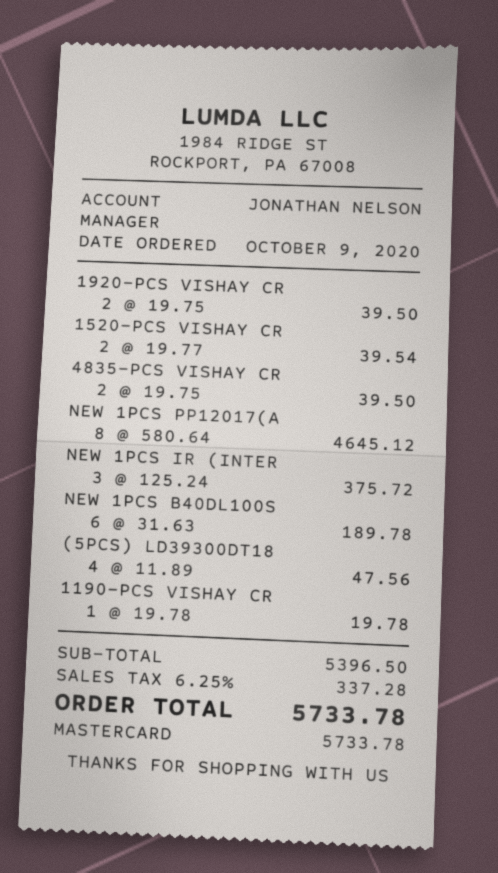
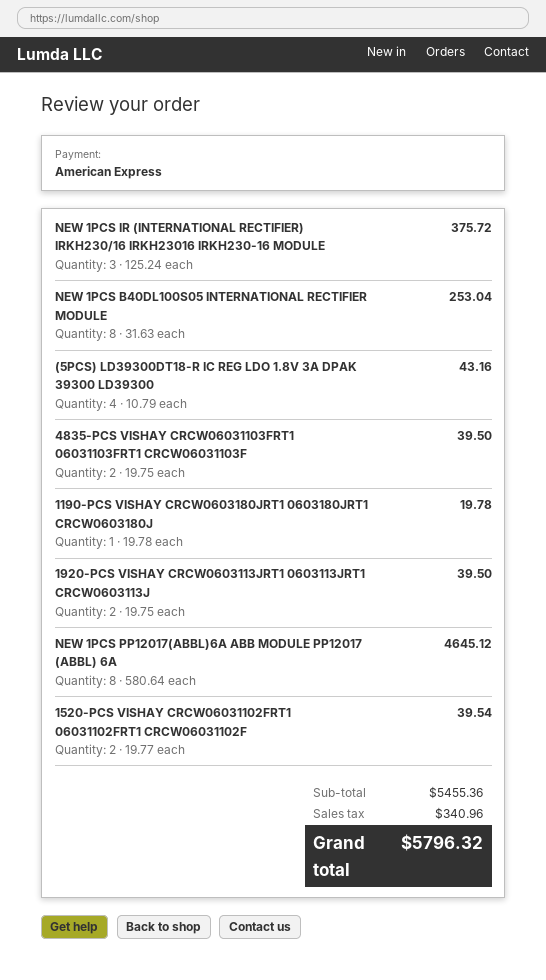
payment method: Mastercard -> American Express
NEW 1PCS B40DL100S: 6 x 31.63 = 189.78 -> 8 x 31.63 = 253.04
(5PCS) LD39300DT18: 4 x 11.89 = 47.56 -> 4 x 10.79 = 43.16
subtotal: 5396.50 -> 5455.36
tax: 337.28 -> 340.96
total: 5733.78 -> 5796.32

